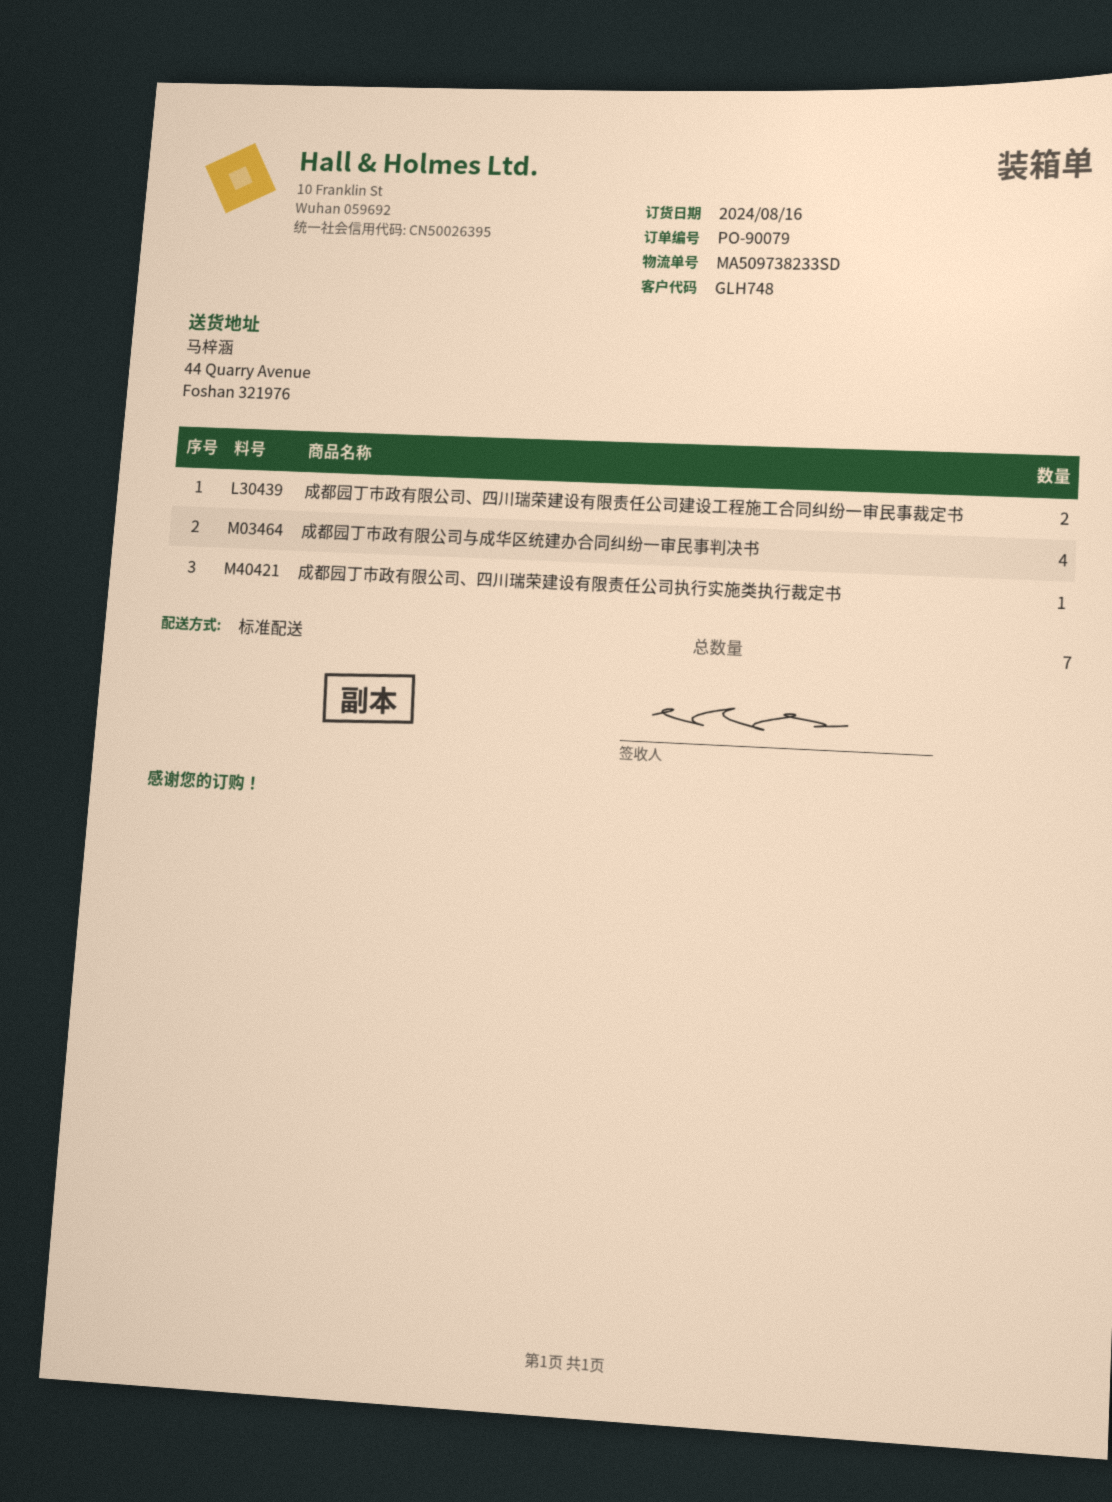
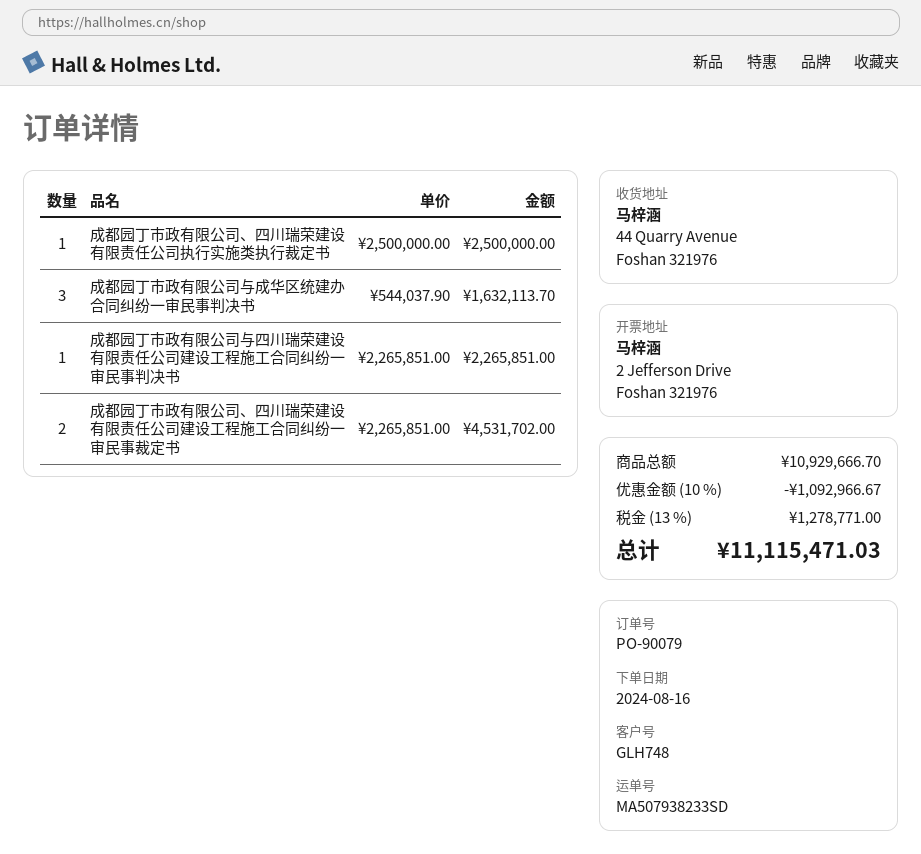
tracking number: MA509738233SD -> MA507938233SD
成都园丁市政有限公司与成华区统建办合同纠纷一审民事判决书: 4 -> 3
成都园丁市政有限公司与四川瑞荣建设有限责任公司建设工程施工合同纠纷一审民事判决书: none -> 1

